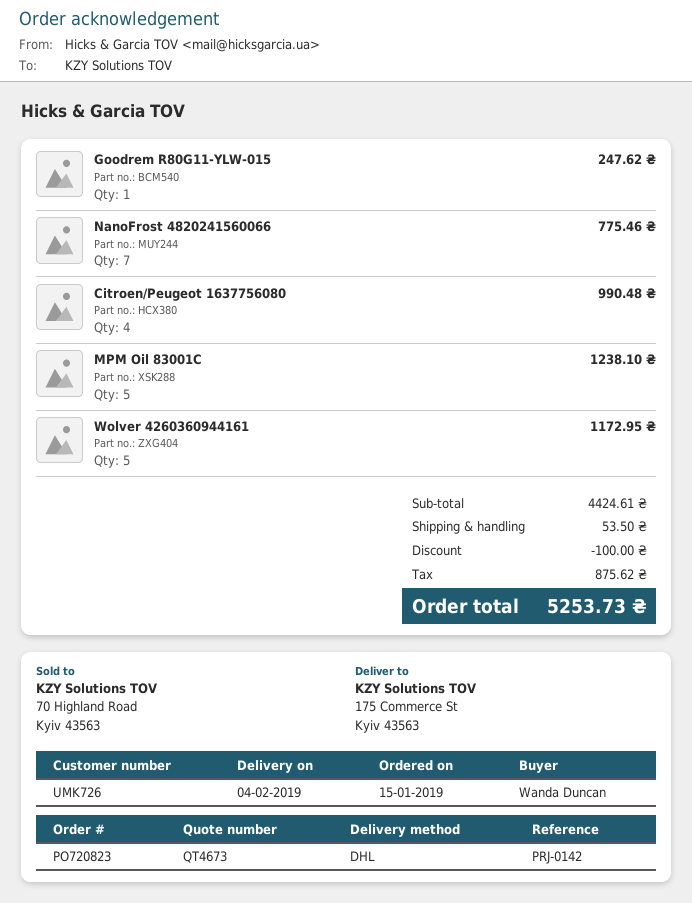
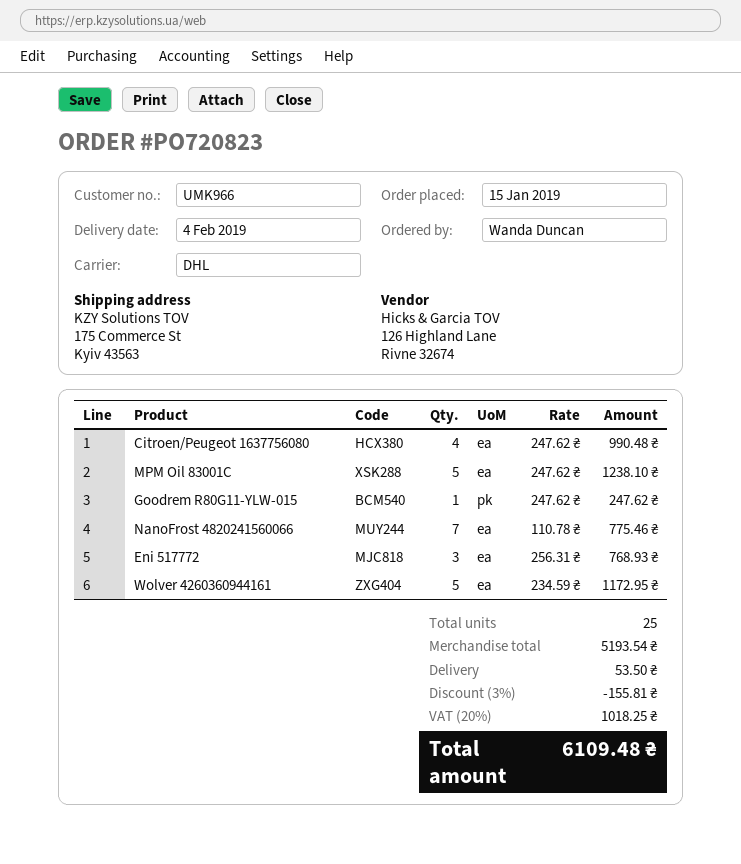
customer number: UMK726 -> UMK966
Eni 517772: none -> 3 for 768.93
subtotal: 4424.61 -> 5193.54
discount: 100.00 -> 155.81
tax: 875.62 -> 1018.25
total: 5253.73 -> 6109.48

